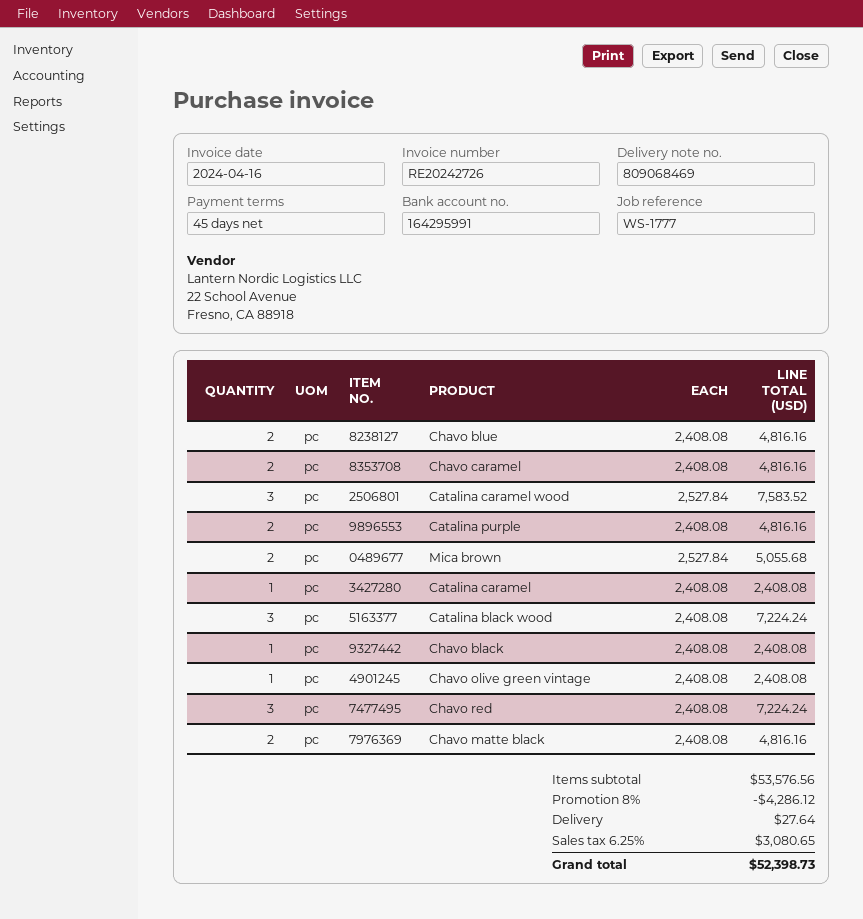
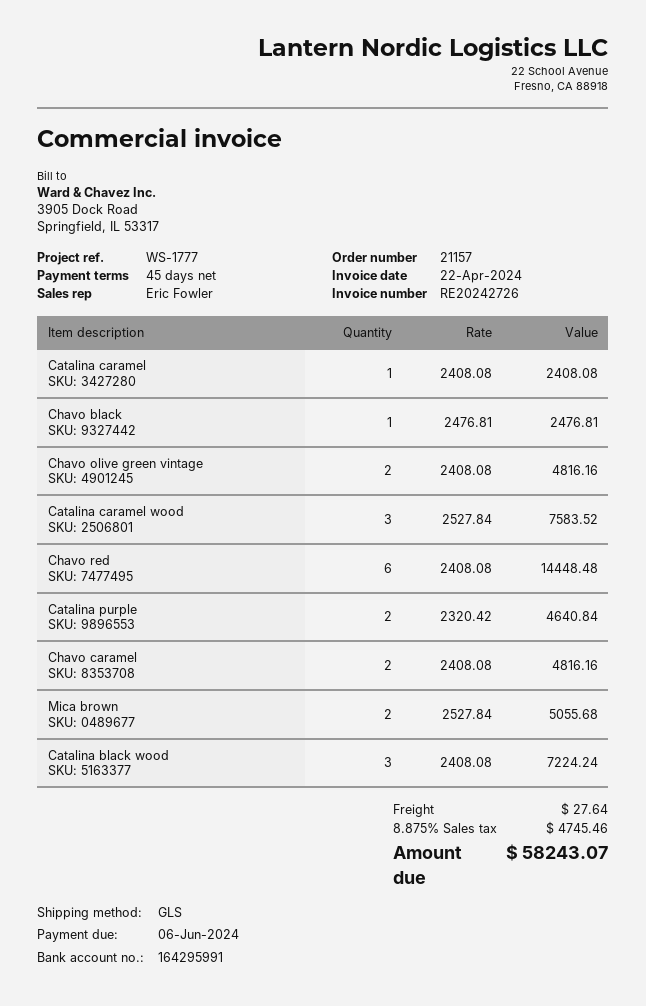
invoice date: 2024-04-16 -> 2024-04-22
Chavo blue: 2 x 2408.08 = 4816.16 -> none
Catalina purple: 2 x 2408.08 = 4816.16 -> 2 x 2320.42 = 4640.84
Chavo black: 1 x 2408.08 = 2408.08 -> 1 x 2476.81 = 2476.81
Chavo olive green vintage: 1 x 2408.08 = 2408.08 -> 2 x 2408.08 = 4816.16
Chavo red: 3 x 2408.08 = 7224.24 -> 6 x 2408.08 = 14448.48
Chavo matte black: 2 x 2408.08 = 4816.16 -> none
discount: 8% = 4286.12 -> none
tax: 6.25% = 3080.65 -> 8.875% = 4745.46
total: 52398.73 -> 58243.07

